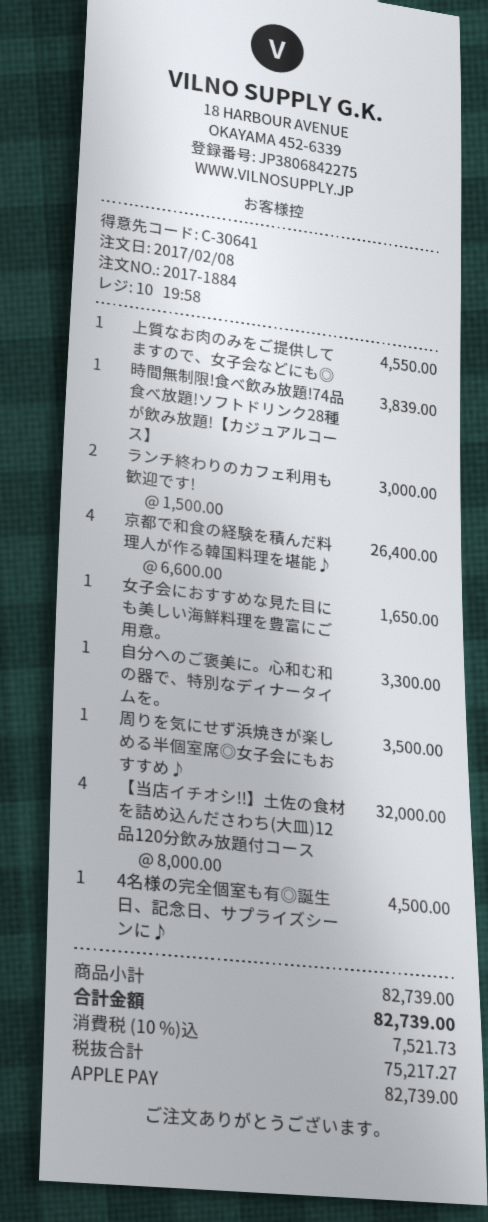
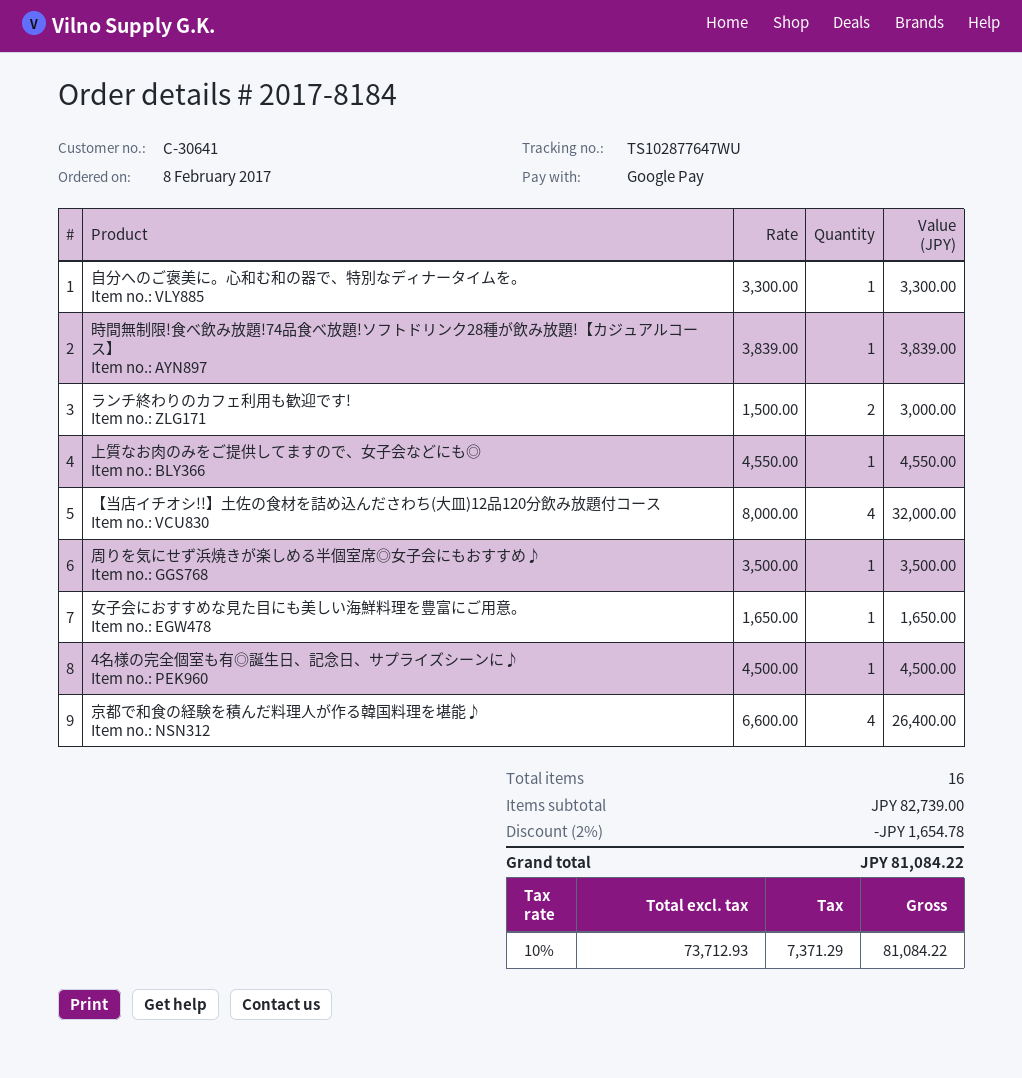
order number: 2017-1884 -> 2017-8184
payment method: Apple Pay -> Google Pay
discount: none -> 2% = 1654.78
net: 75217.27 -> 73712.93
tax: 10% = 7521.73 -> 10% = 7371.29
total: 82739.00 -> 81084.22

